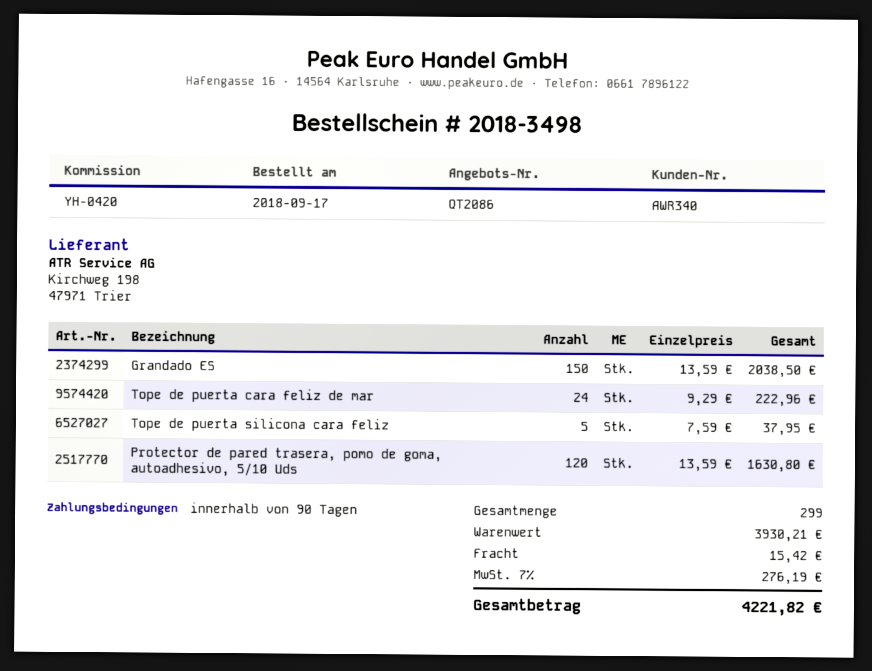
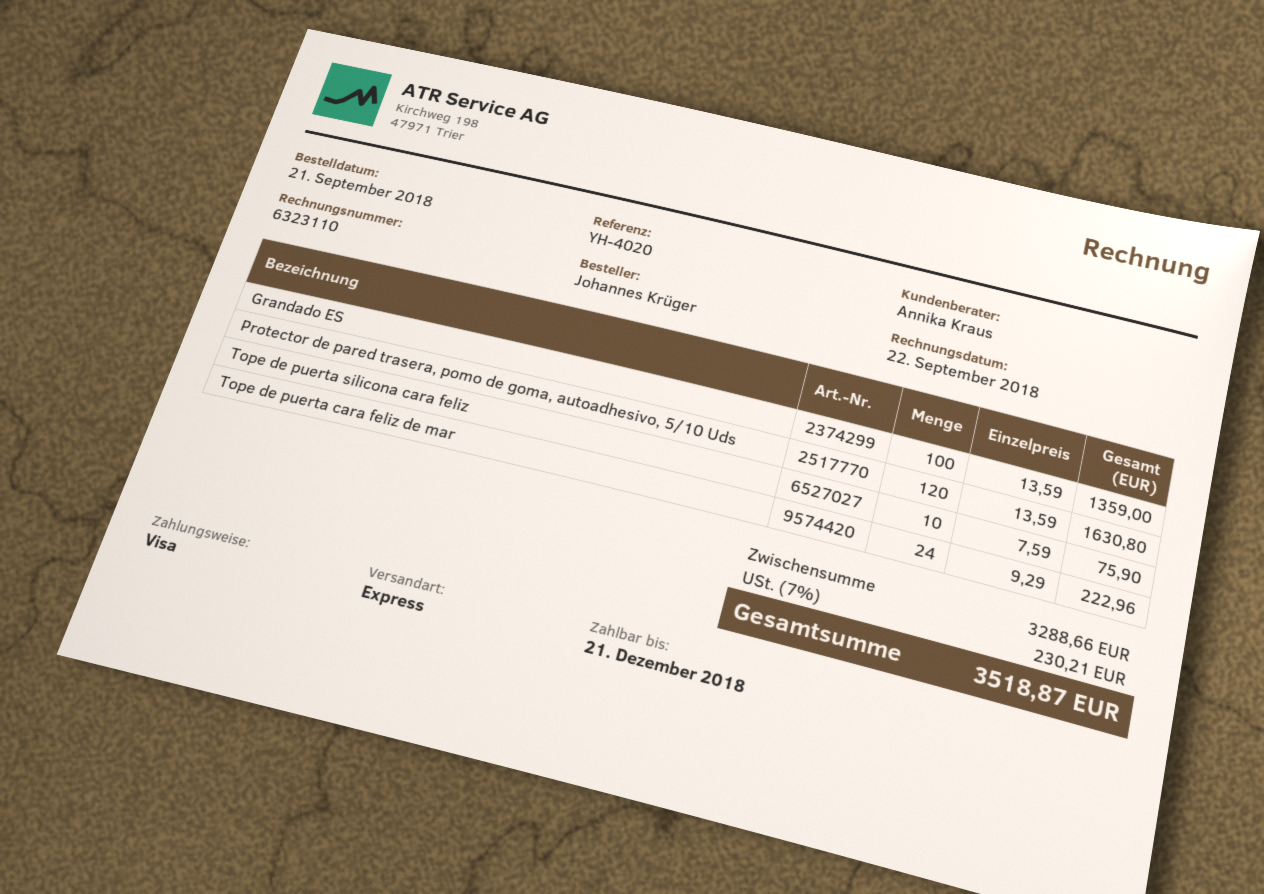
order date: 2018-09-17 -> 2018-09-21
reference: YH-0420 -> YH-4020
Grandado ES: 150 x 13.59 = 2038.50 -> 100 x 13.59 = 1359.00
Tope de puerta silicona cara feliz: 5 x 7.59 = 37.95 -> 10 x 7.59 = 75.90
subtotal: 3930.21 -> 3288.66
shipping: 15.42 -> none
tax: 7% = 276.19 -> 7% = 230.21
total: 4221.82 -> 3518.87

